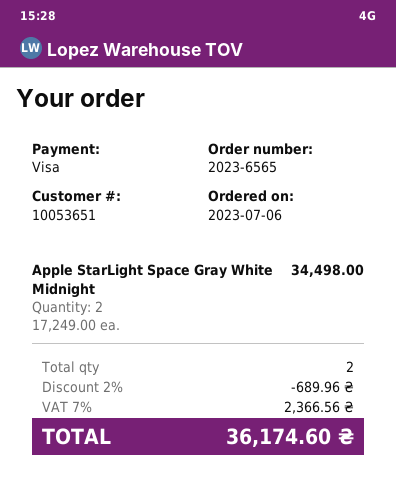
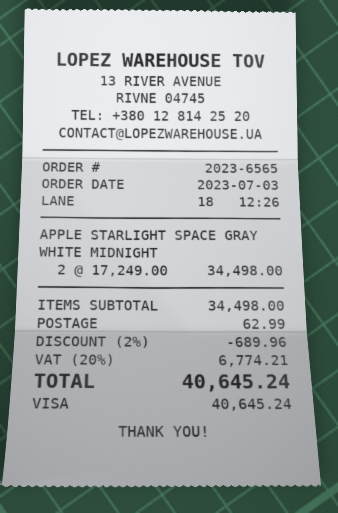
order date: 2023-07-06 -> 2023-07-03
shipping: none -> 62.99
tax: 7% = 2366.56 -> 20% = 6774.21
total: 36174.60 -> 40645.24

